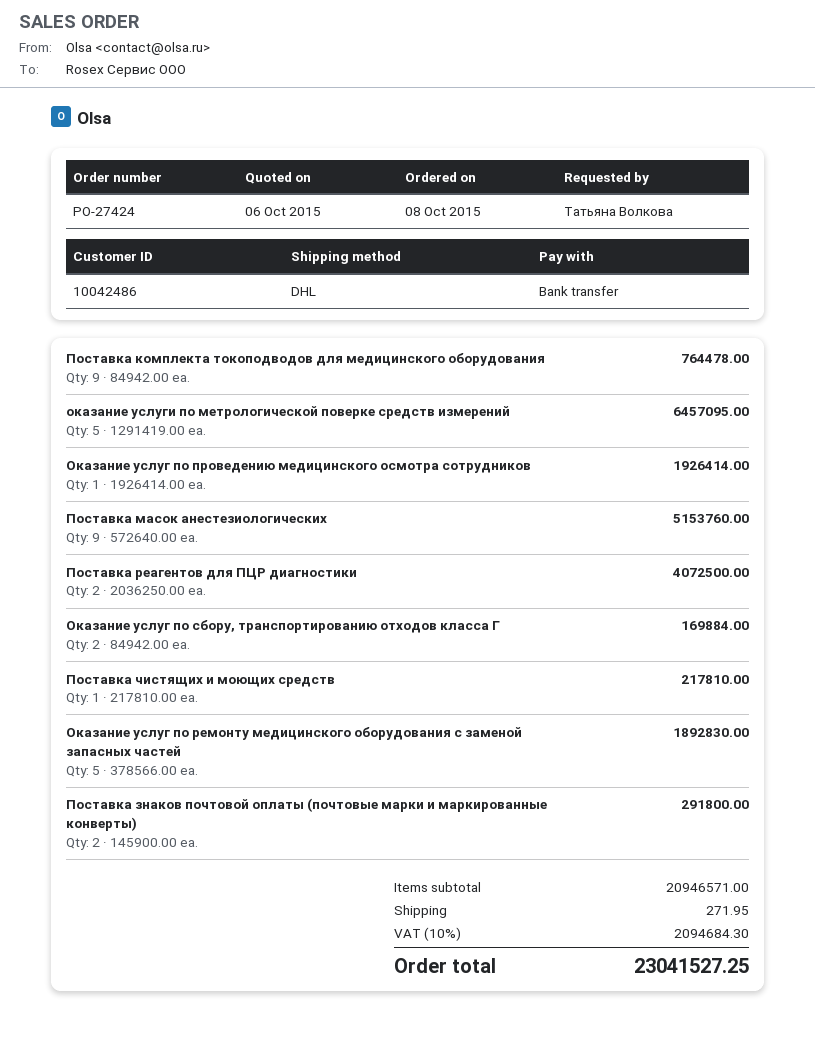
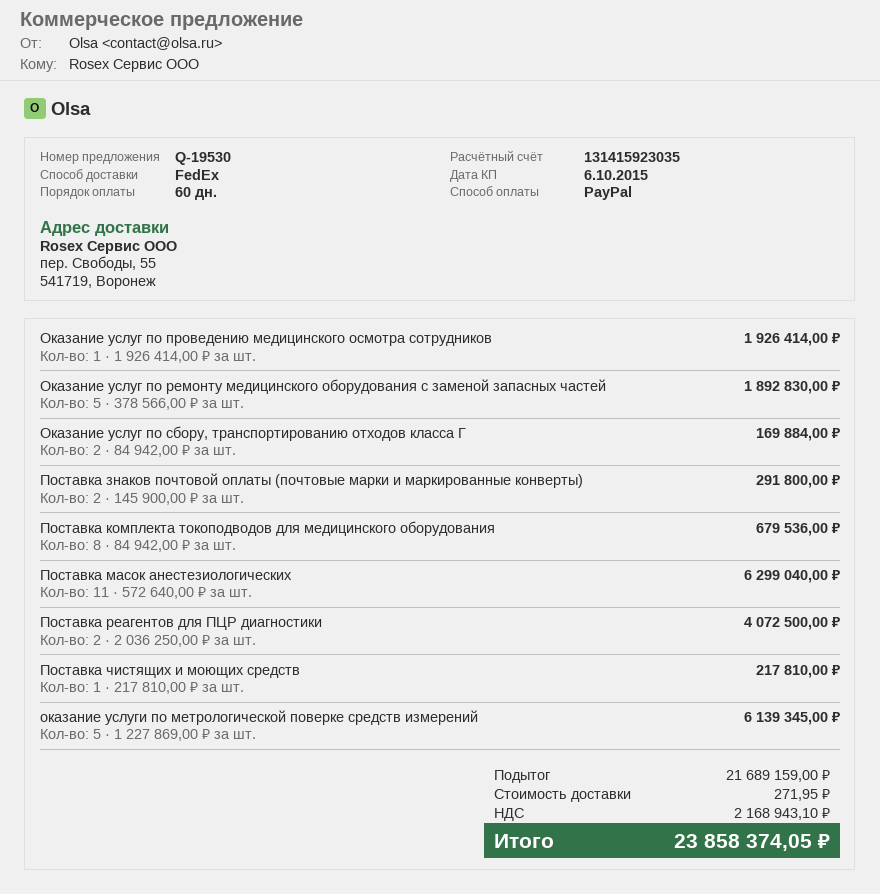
payment method: bank transfer -> PayPal
shipping method: DHL -> FedEx
Поставка комплекта токоподводов для медицинского оборудования: 9 x 84942.00 = 764478.00 -> 8 x 84942.00 = 679536.00
оказание услуги по метрологической поверке средств измерений: 5 x 1291419.00 = 6457095.00 -> 5 x 1227869.00 = 6139345.00
Поставка масок анестезиологических: 9 x 572640.00 = 5153760.00 -> 11 x 572640.00 = 6299040.00
subtotal: 20946571.00 -> 21689159.00
tax: 2094684.30 -> 2168943.10
total: 23041527.25 -> 23858374.05

